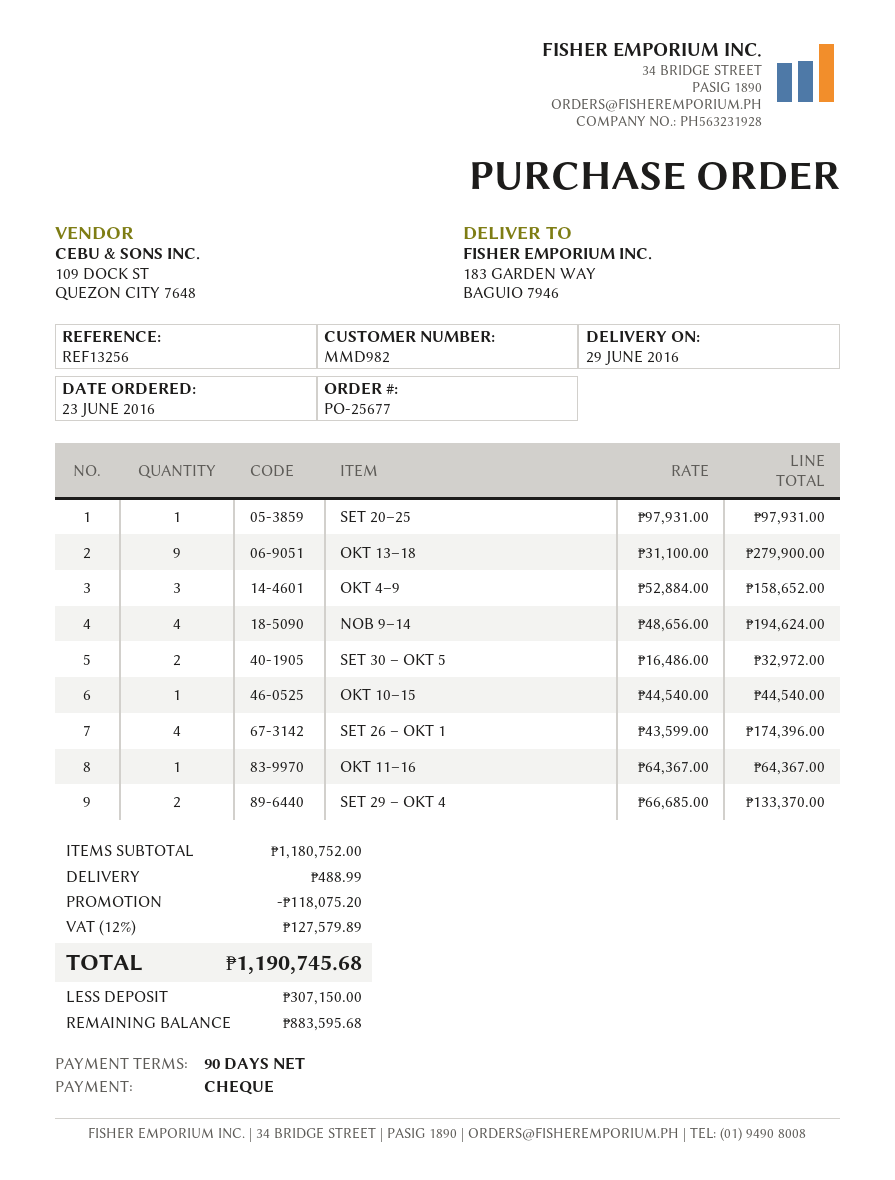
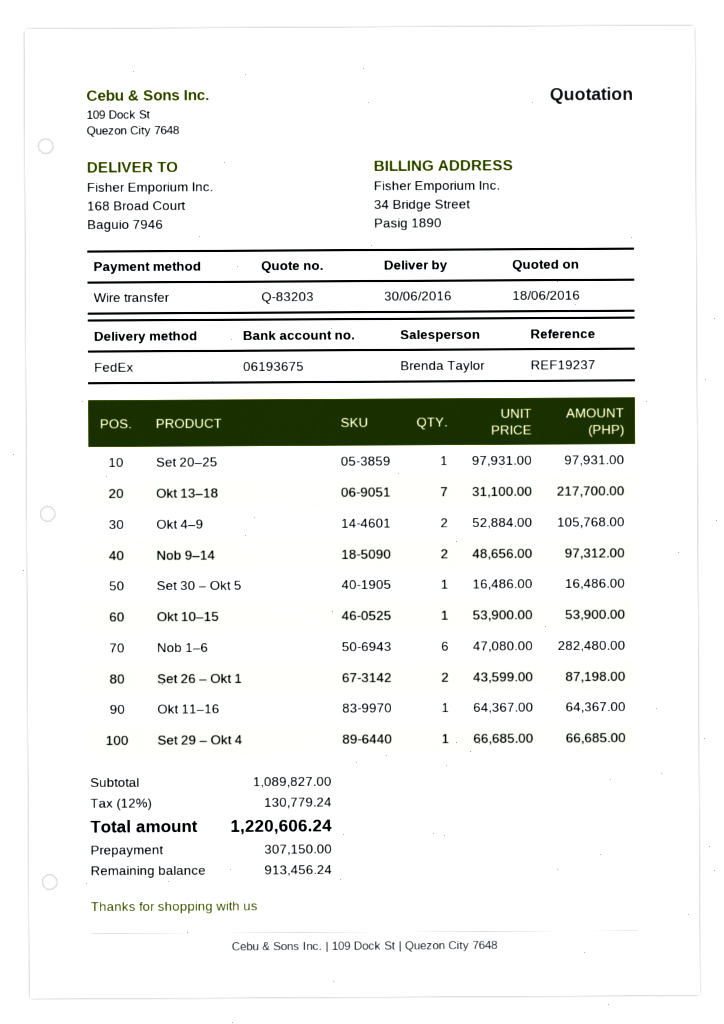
delivery date: 2016-06-29 -> 2016-06-30
reference: REF13256 -> REF19237
payment method: cheque -> bank transfer
ship to: 183 GARDEN WAY, BAGUIO 7946 -> 168 Broad Court, Baguio 7946
OKT 13–18: 9 x 31100.00 = 279900.00 -> 7 x 31100.00 = 217700.00
OKT 4–9: 3 x 52884.00 = 158652.00 -> 2 x 52884.00 = 105768.00
NOB 9–14: 4 x 48656.00 = 194624.00 -> 2 x 48656.00 = 97312.00
SET 30 – OKT 5: 2 x 16486.00 = 32972.00 -> 1 x 16486.00 = 16486.00
OKT 10–15: 1 x 44540.00 = 44540.00 -> 1 x 53900.00 = 53900.00
SET 26 – OKT 1: 4 x 43599.00 = 174396.00 -> 2 x 43599.00 = 87198.00
SET 29 – OKT 4: 2 x 66685.00 = 133370.00 -> 1 x 66685.00 = 66685.00
Nob 1–6: none -> 6 x 47080.00 = 282480.00
subtotal: 1180752.00 -> 1089827.00
discount: 118075.20 -> none
shipping: 488.99 -> none
tax: 12% = 127579.89 -> 12% = 130779.24
total: 1190745.68 -> 1220606.24
balance: 883595.68 -> 913456.24

